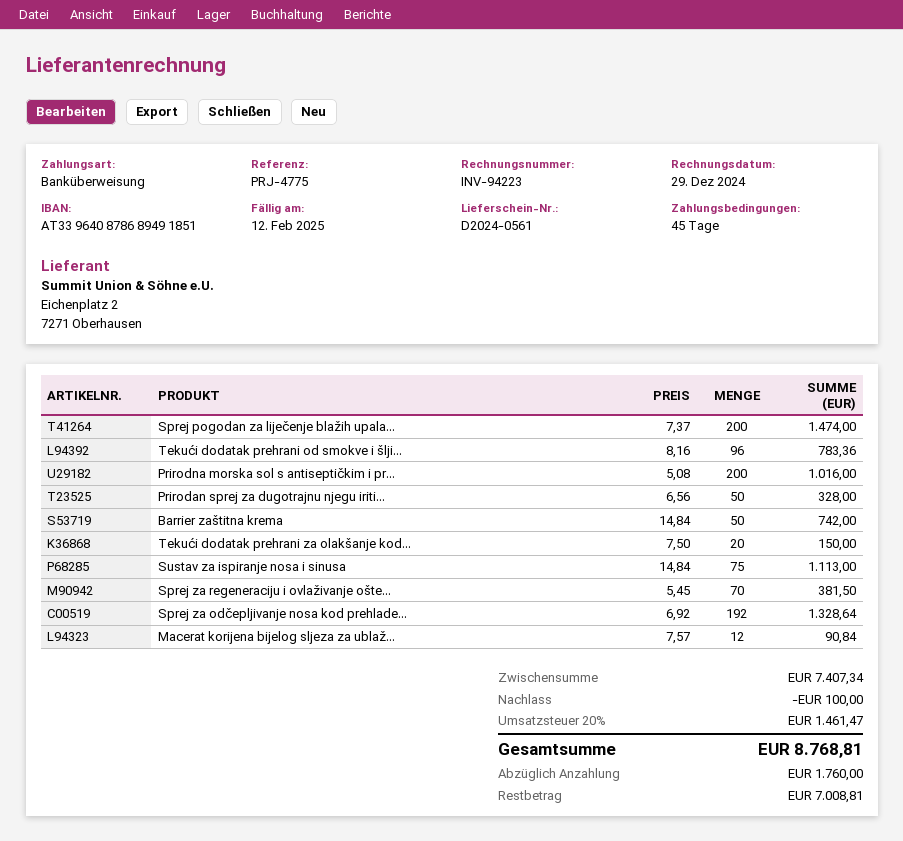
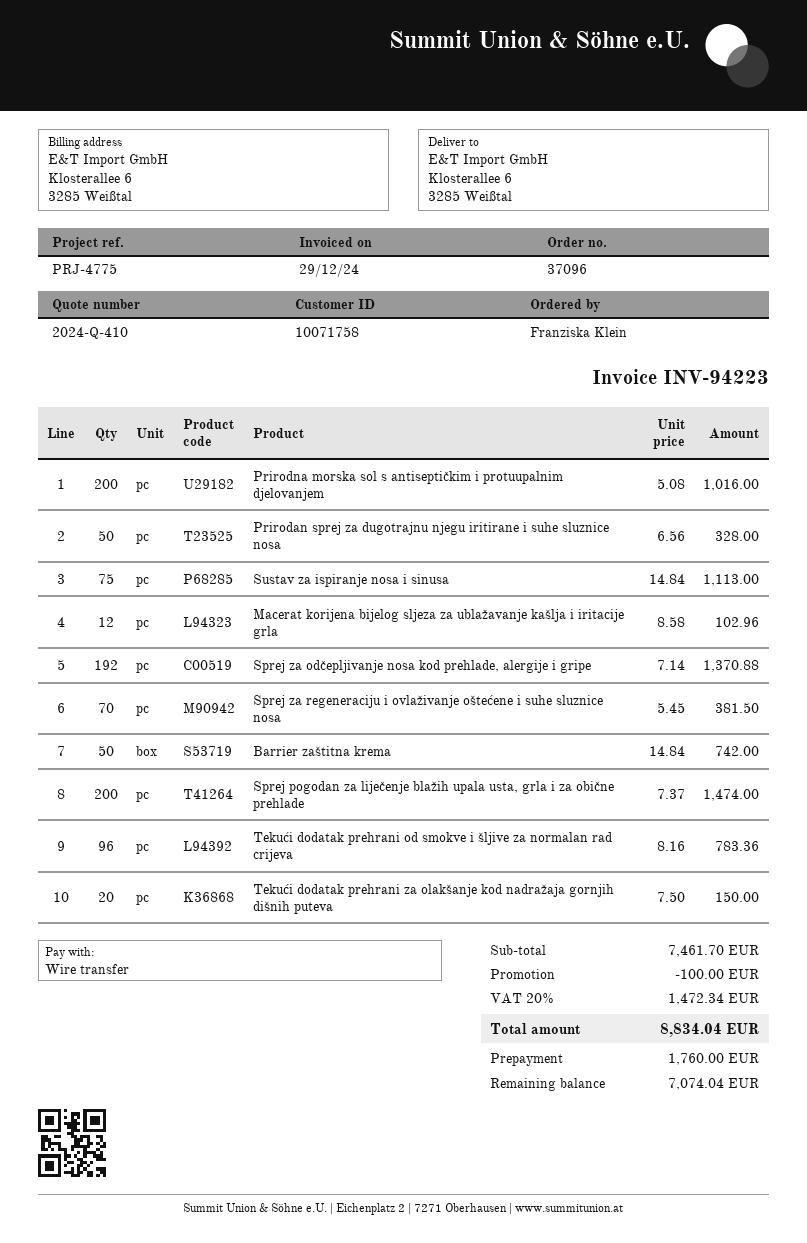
Sprej za odčepljivanje nosa kod prehlade...: 192 x 6.92 = 1328.64 -> 192 x 7.14 = 1370.88
Macerat korijena bijelog sljeza za ublaž...: 12 x 7.57 = 90.84 -> 12 x 8.58 = 102.96
subtotal: 7407.34 -> 7461.70
tax: 20% = 1461.47 -> 20% = 1472.34
total: 8768.81 -> 8834.04
balance: 7008.81 -> 7074.04

